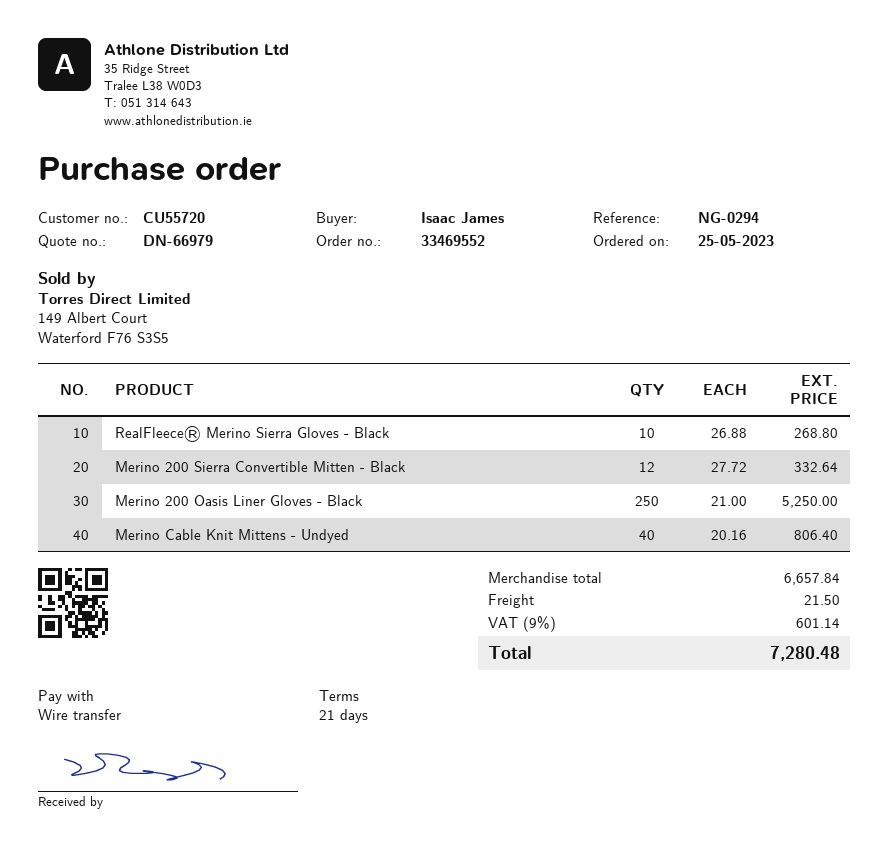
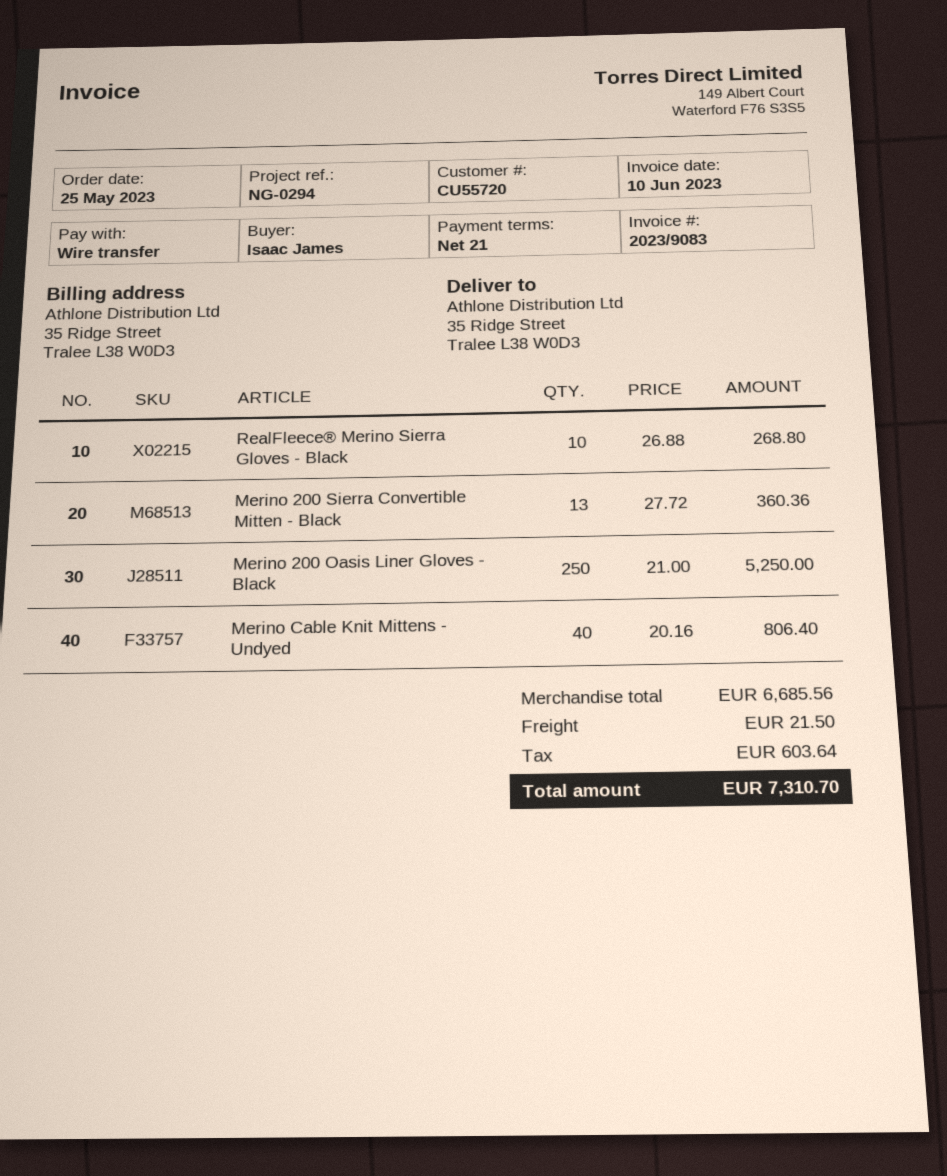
Merino 200 Sierra Convertible Mitten - Black: 12 x 27.72 = 332.64 -> 13 x 27.72 = 360.36
subtotal: 6657.84 -> 6685.56
tax: 601.14 -> 603.64
total: 7280.48 -> 7310.70

